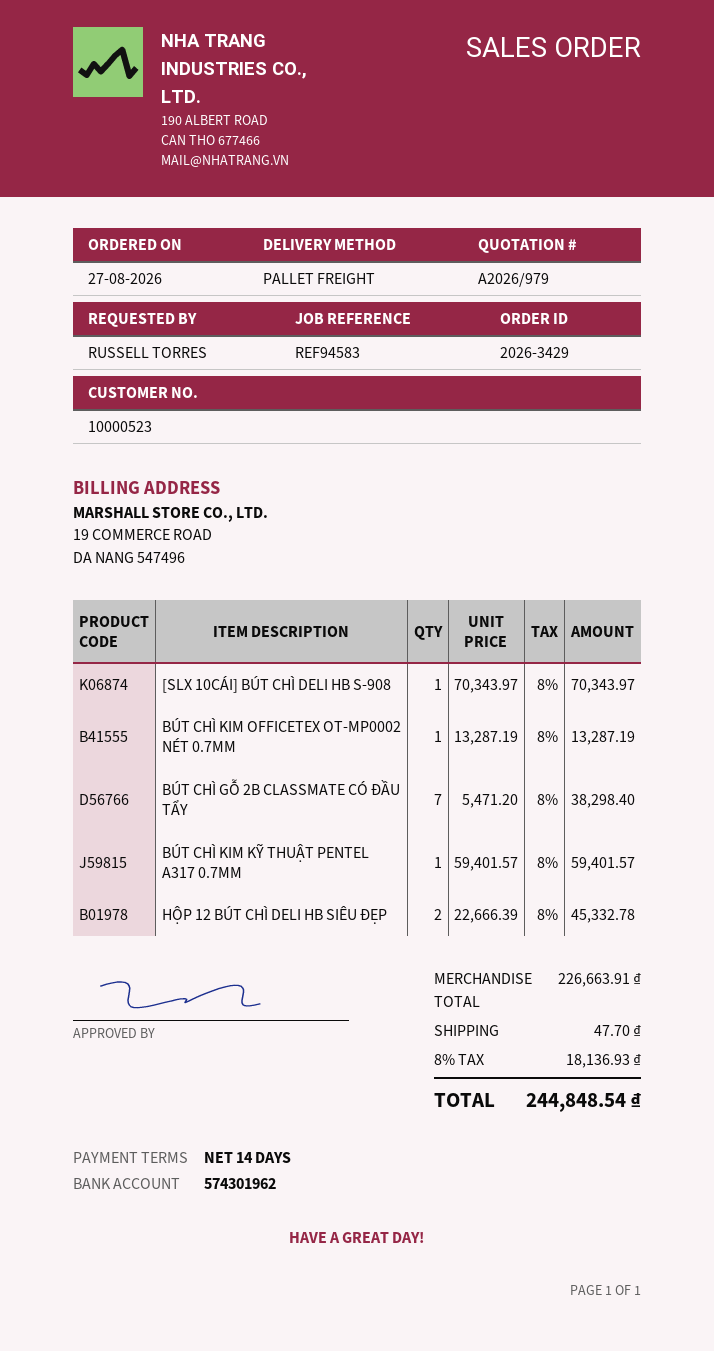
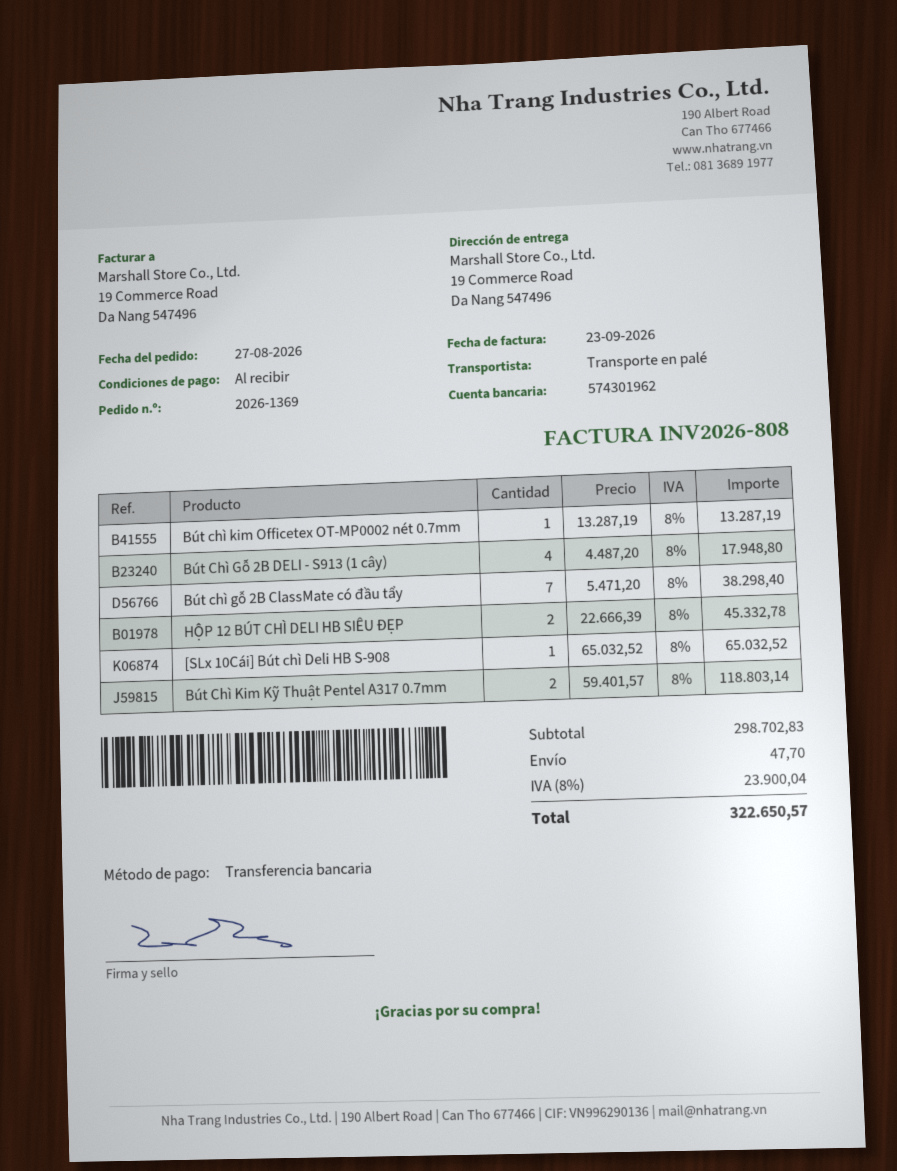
order number: 2026-3429 -> 2026-1369
payment terms: 14 days -> on receipt
[SLX 10CÁI] BÚT CHÌ DELI HB S-908: 1 x 70343.97 = 70343.97 -> 1 x 65032.52 = 65032.52
BÚT CHÌ KIM KỸ THUẬT PENTEL A317 0.7MM: 1 x 59401.57 = 59401.57 -> 2 x 59401.57 = 118803.14
Bút Chì Gỗ 2B DELI - S913 (1 cây): none -> 4 x 4487.20 = 17948.80
subtotal: 226663.91 -> 298702.83
tax: 8% = 18136.93 -> 8% = 23900.04
total: 244848.54 -> 322650.57

